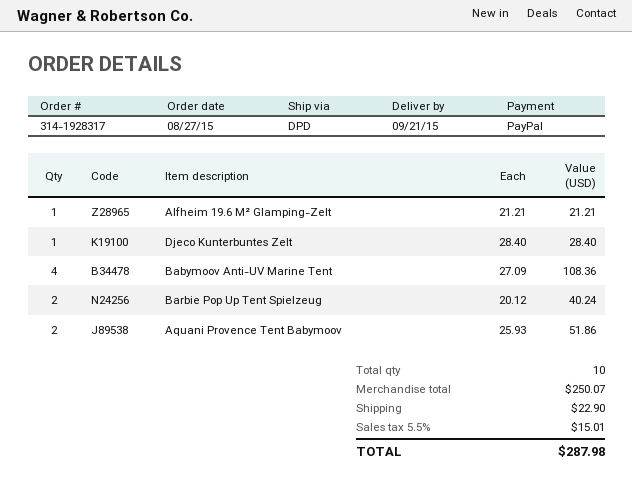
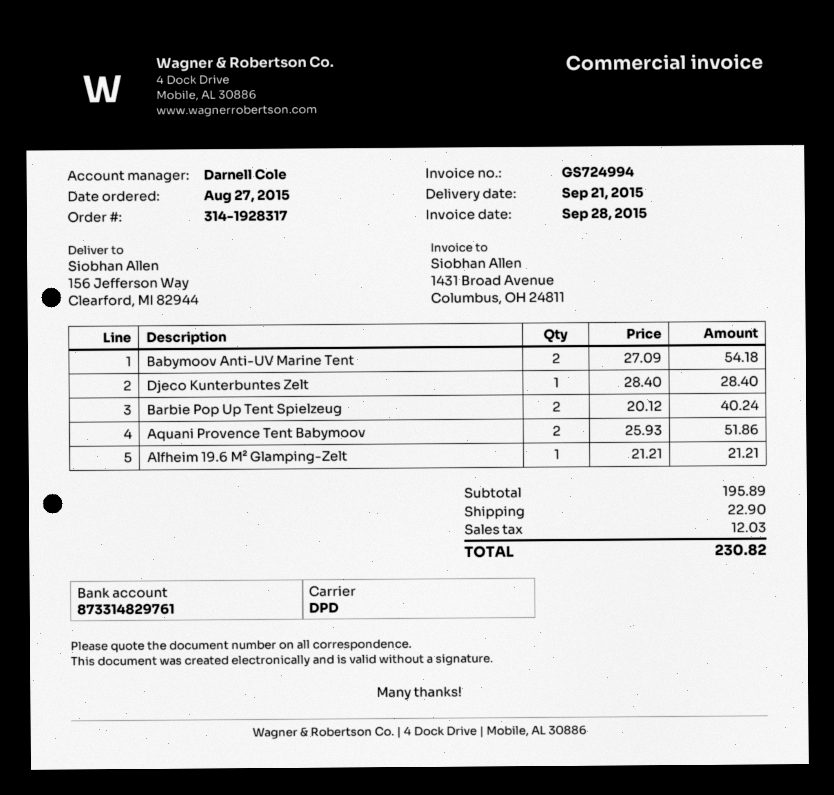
Babymoov Anti-UV Marine Tent: 4 x 27.09 = 108.36 -> 2 x 27.09 = 54.18
subtotal: 250.07 -> 195.89
tax: 15.01 -> 12.03
total: 287.98 -> 230.82

